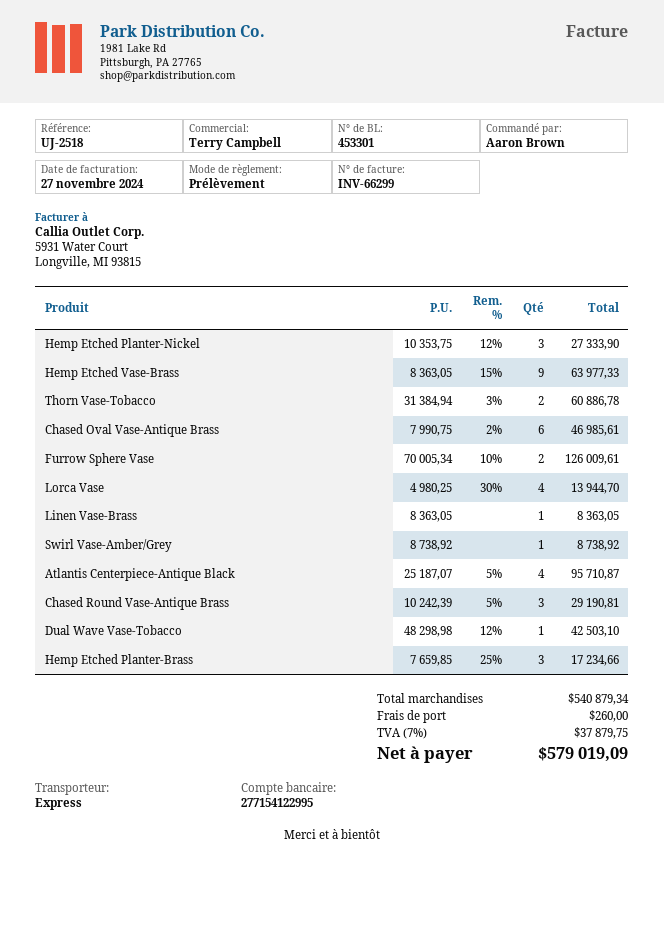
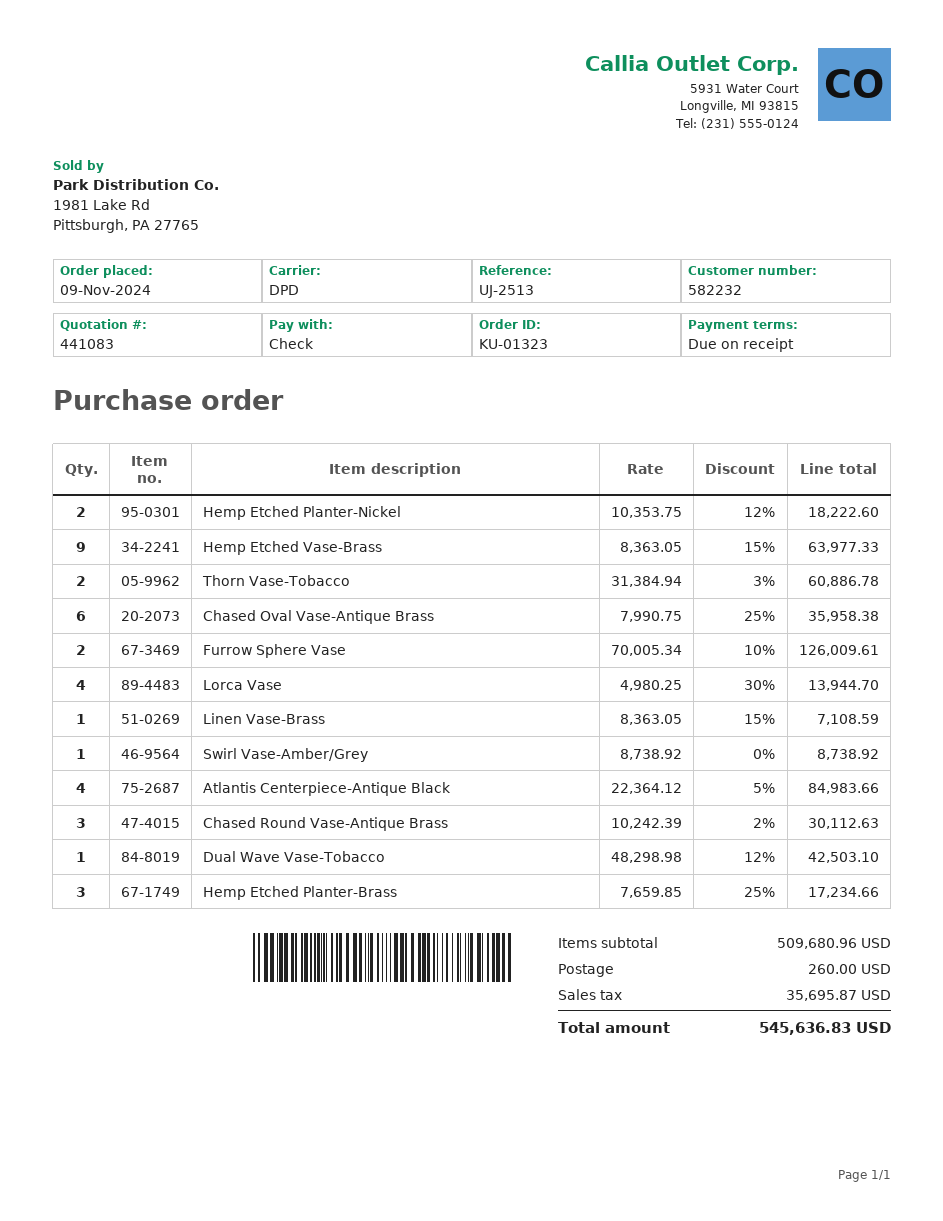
reference: UJ-2518 -> UJ-2513
payment method: direct debit -> cheque
shipping method: express -> DPD
Hemp Etched Planter-Nickel: 3 x 10353.75 - 12% = 27333.90 -> 2 x 10353.75 - 12% = 18222.60
Chased Oval Vase-Antique Brass: 6 x 7990.75 - 2% = 46985.61 -> 6 x 7990.75 - 25% = 35958.38
Linen Vase-Brass: 1 x 8363.05 = 8363.05 -> 1 x 8363.05 - 15% = 7108.59
Atlantis Centerpiece-Antique Black: 4 x 25187.07 - 5% = 95710.87 -> 4 x 22364.12 - 5% = 84983.66
Chased Round Vase-Antique Brass: 3 x 10242.39 - 5% = 29190.81 -> 3 x 10242.39 - 2% = 30112.63
subtotal: 540879.34 -> 509680.96
tax: 37879.75 -> 35695.87
total: 579019.09 -> 545636.83

